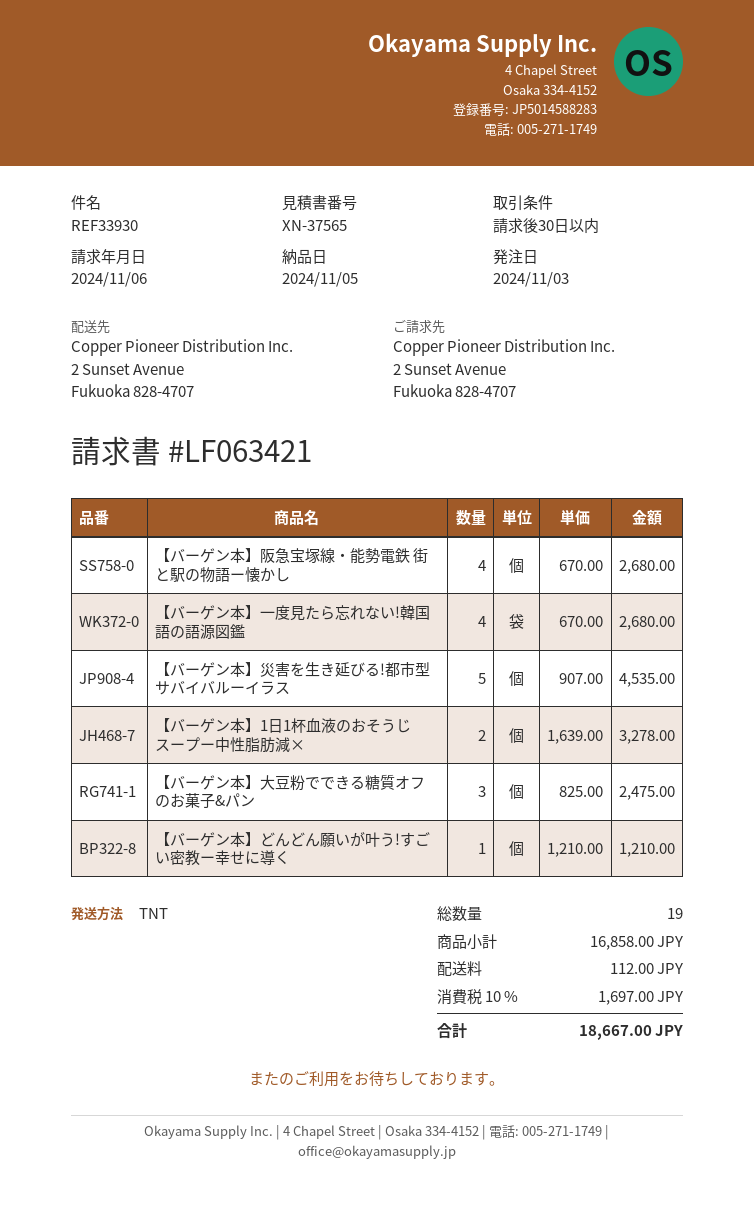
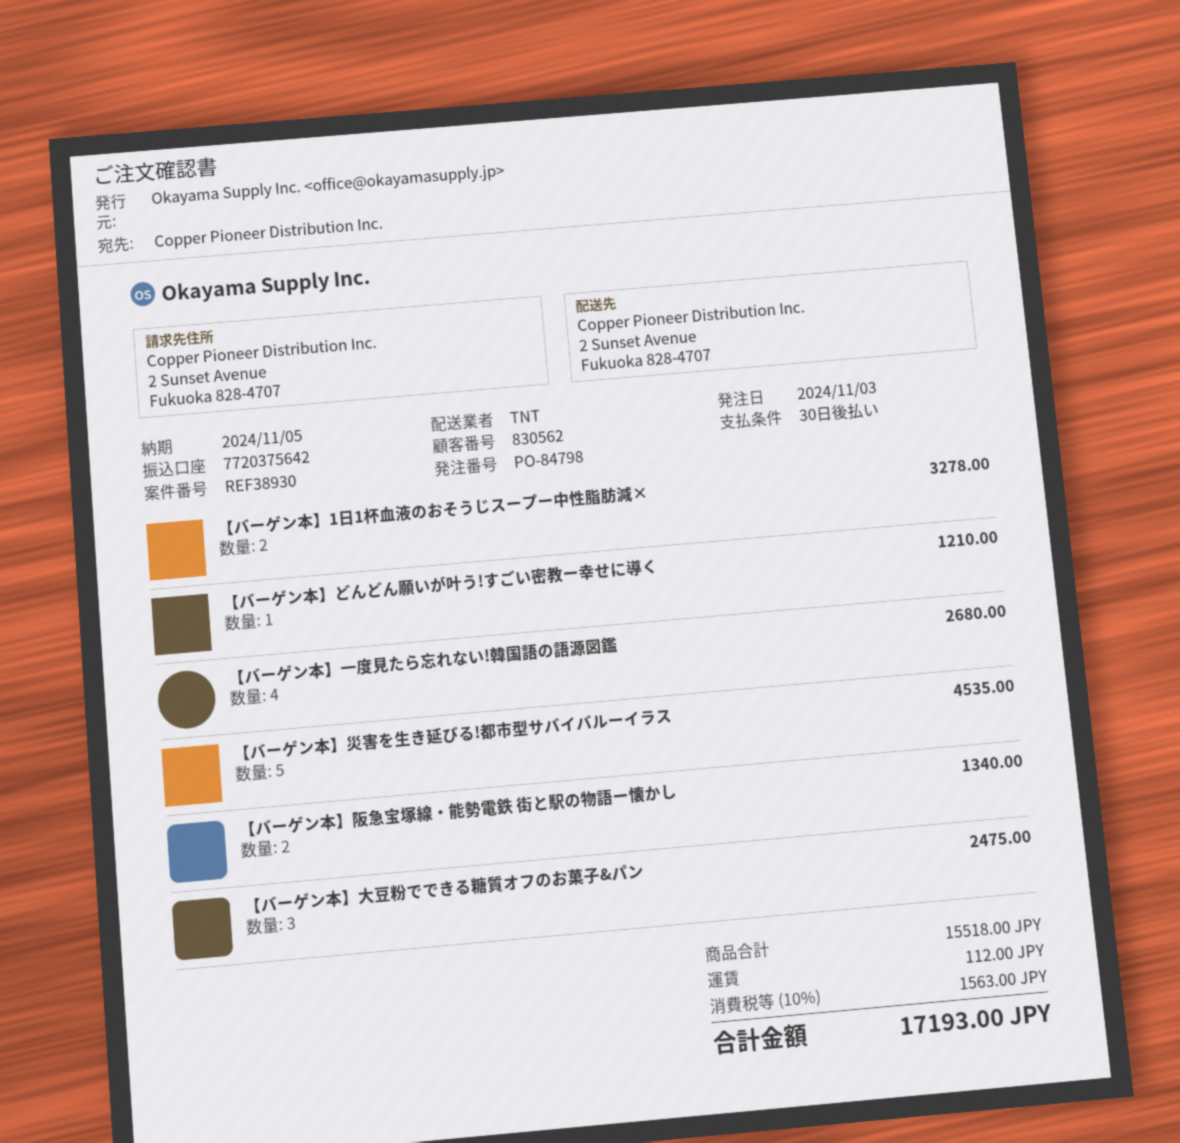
reference: REF33930 -> REF38930
【バーゲン本】阪急宝塚線・能勢電鉄 街と駅の物語ー懐かし: 4 for 2680.00 -> 2 for 1340.00
subtotal: 16858.00 -> 15518.00
tax: 10% = 1697.00 -> 10% = 1563.00
total: 18667.00 -> 17193.00

